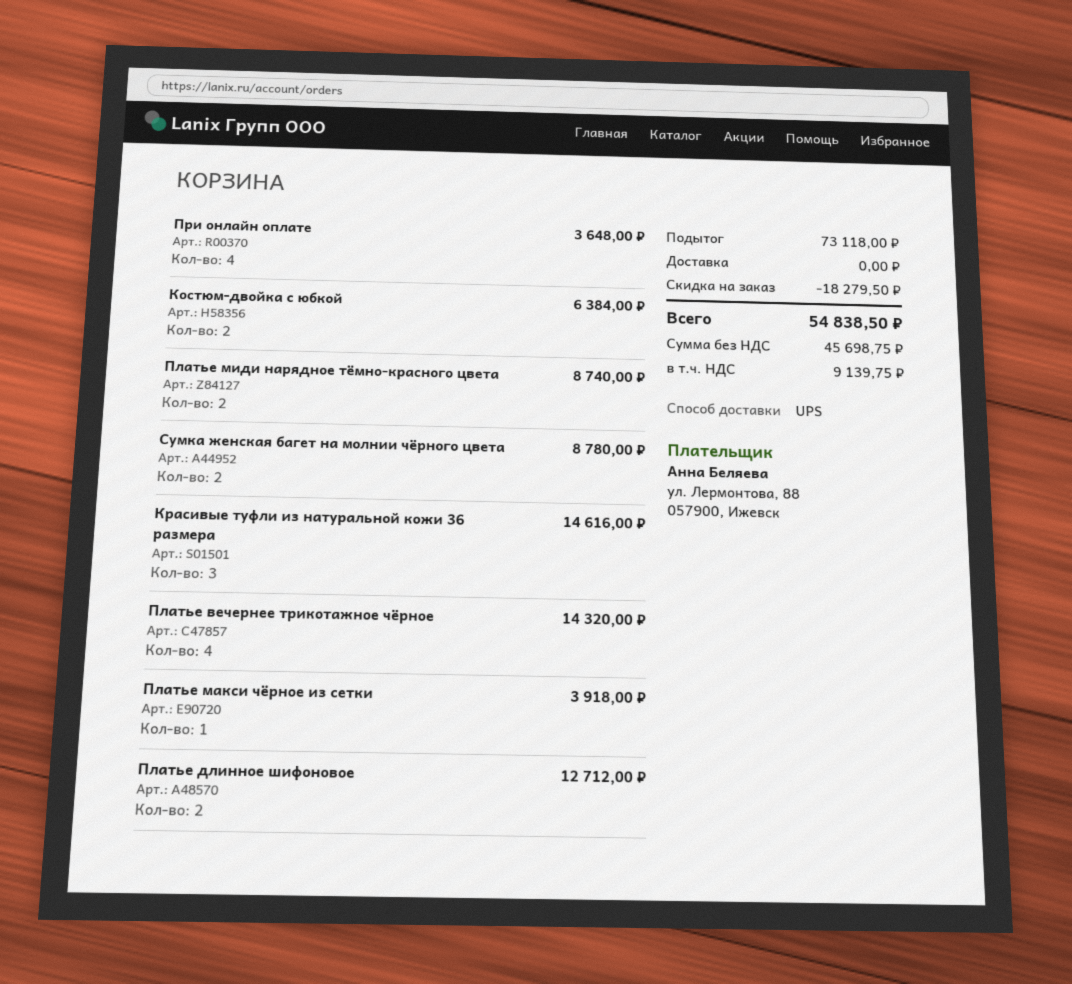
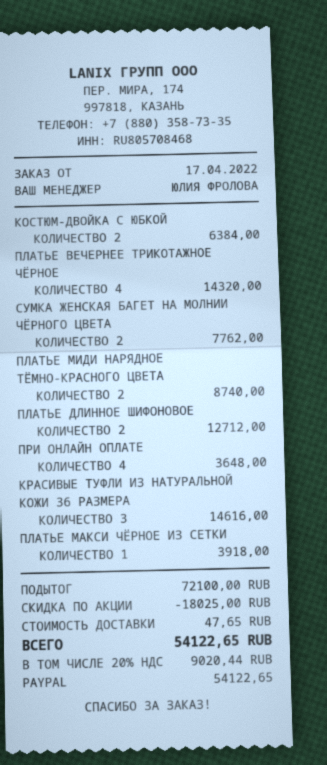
Сумка женская багет на молнии чёрного цвета: 2 for 8780.00 -> 2 for 7762.00
subtotal: 73118.00 -> 72100.00
discount: 18279.50 -> 18025.00
shipping: 0.00 -> 47.65
tax: 9139.75 -> 9020.44
total: 54838.50 -> 54122.65

